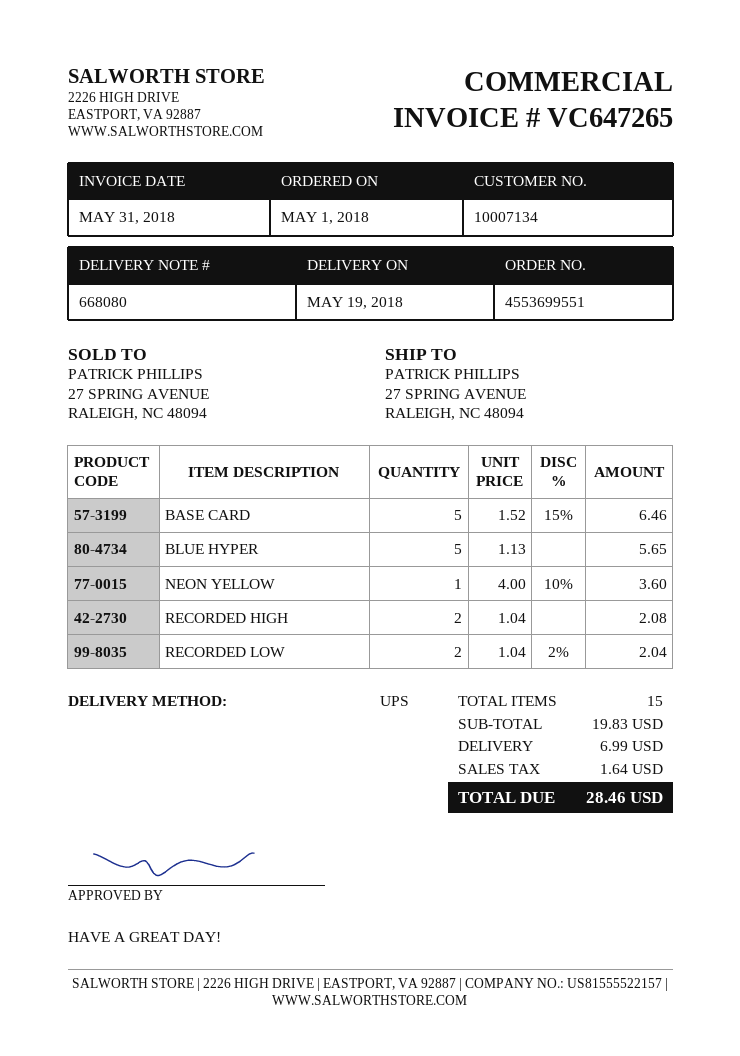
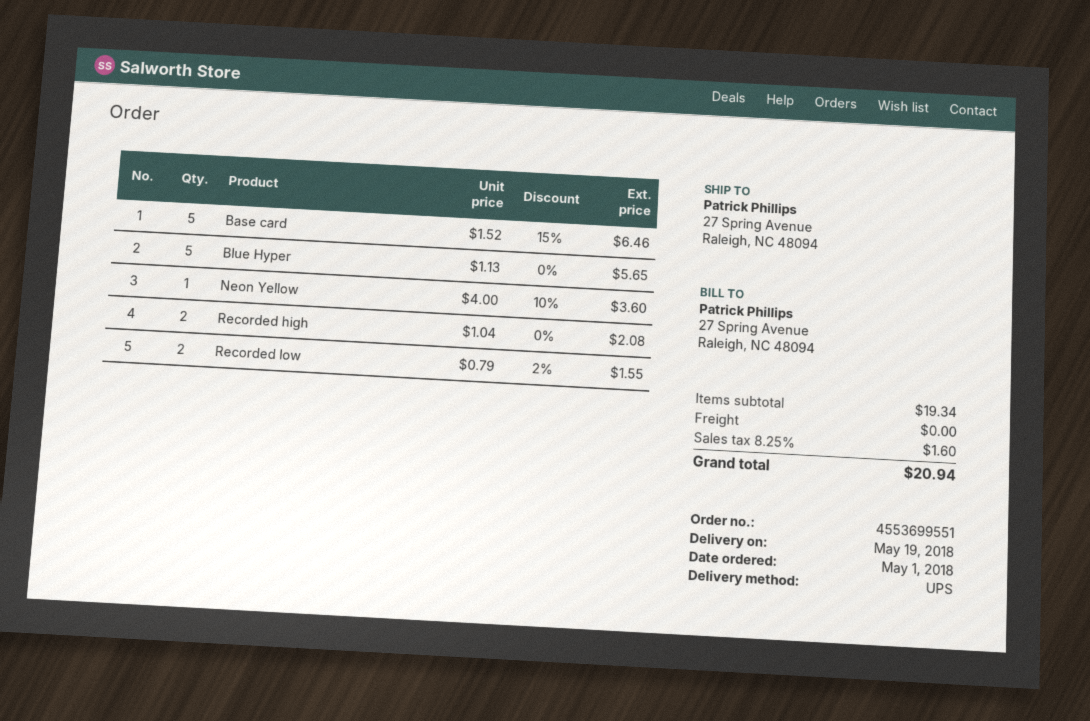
RECORDED LOW: 2 x 1.04 - 2% = 2.04 -> 2 x 0.79 - 2% = 1.55
subtotal: 19.83 -> 19.34
shipping: 6.99 -> 0.00
tax: 1.64 -> 1.60
total: 28.46 -> 20.94

